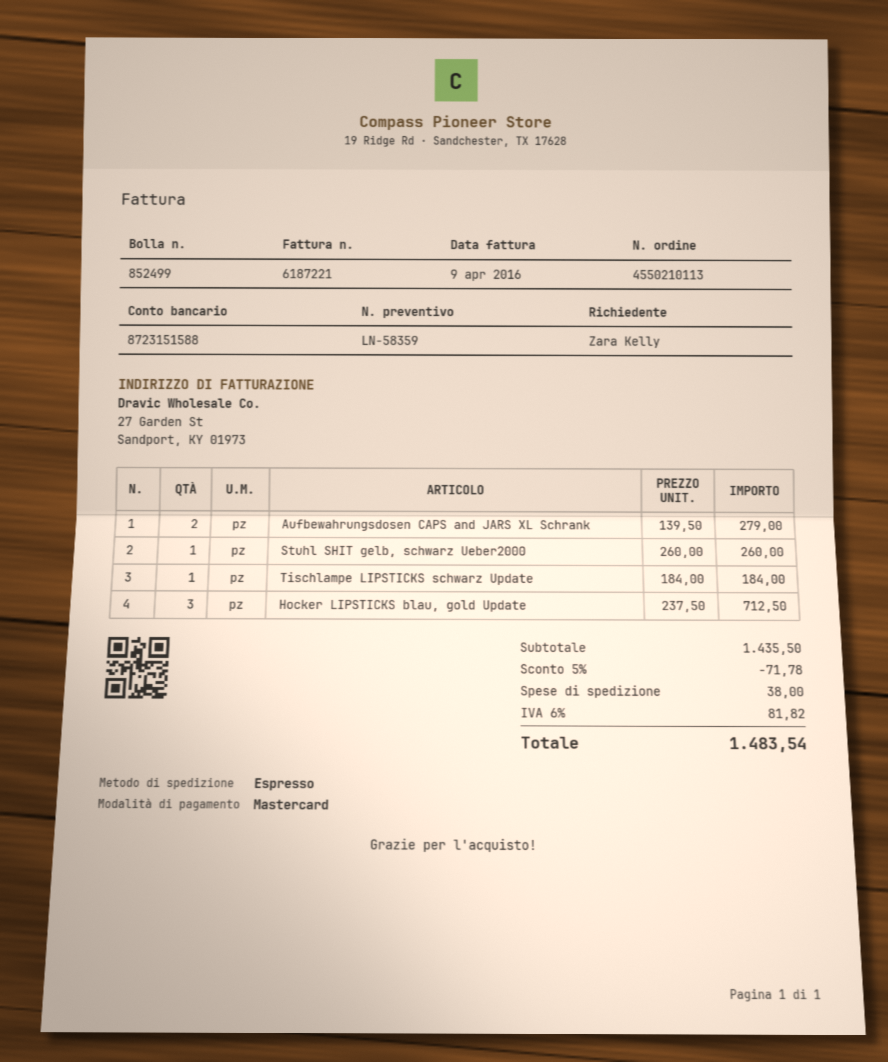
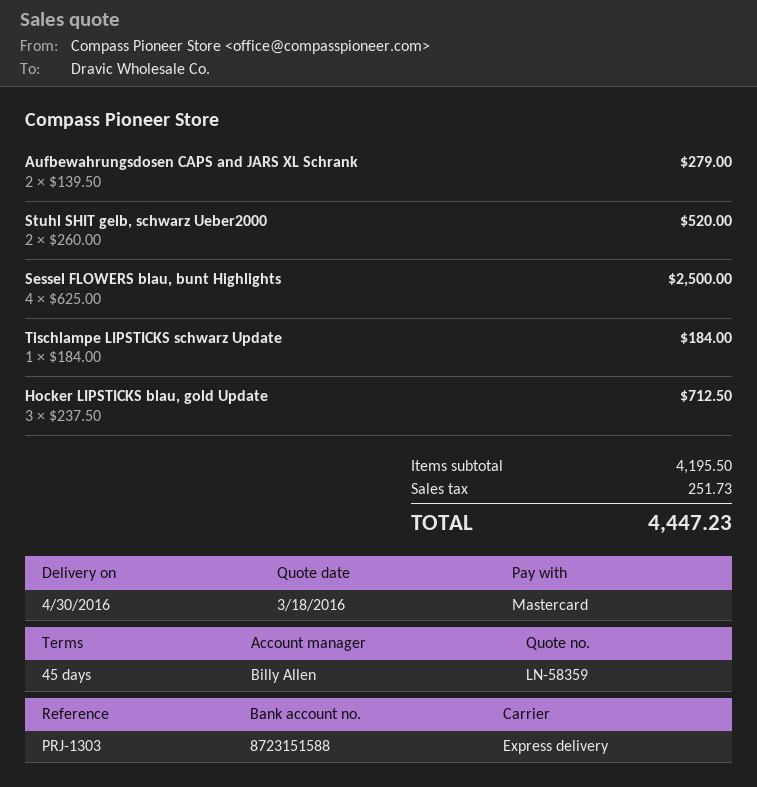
Stuhl SHIT gelb, schwarz Ueber2000: 1 x 260.00 = 260.00 -> 2 x 260.00 = 520.00
Sessel FLOWERS blau, bunt Highlights: none -> 4 x 625.00 = 2500.00
subtotal: 1435.50 -> 4195.50
discount: 5% = 71.78 -> none
shipping: 38.00 -> none
tax: 81.82 -> 251.73
total: 1483.54 -> 4447.23

